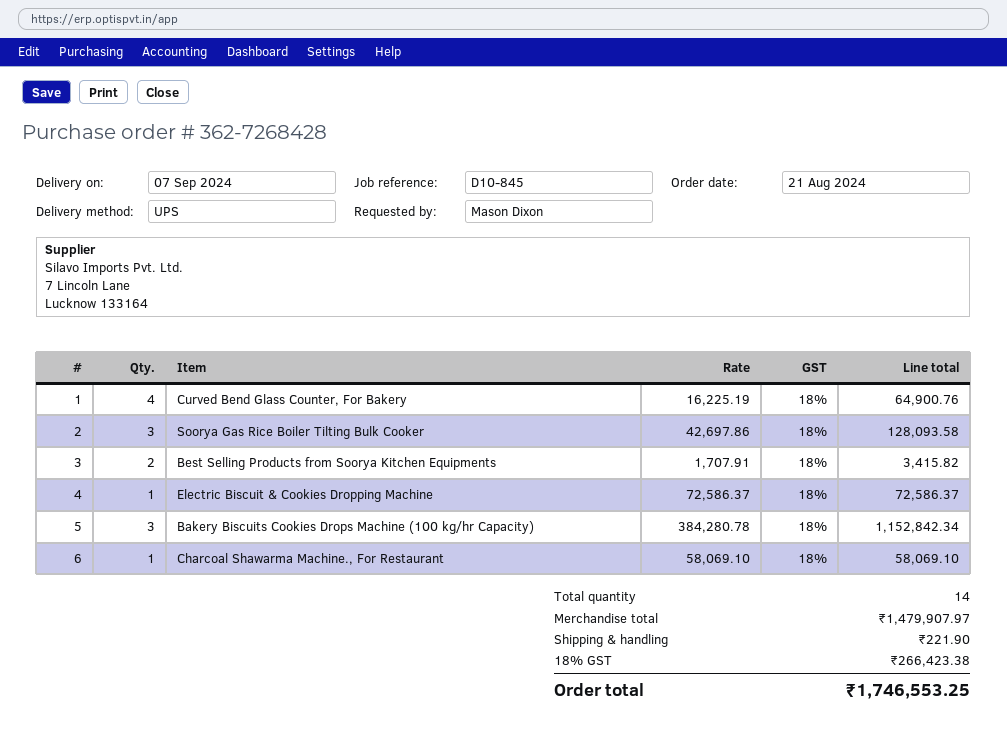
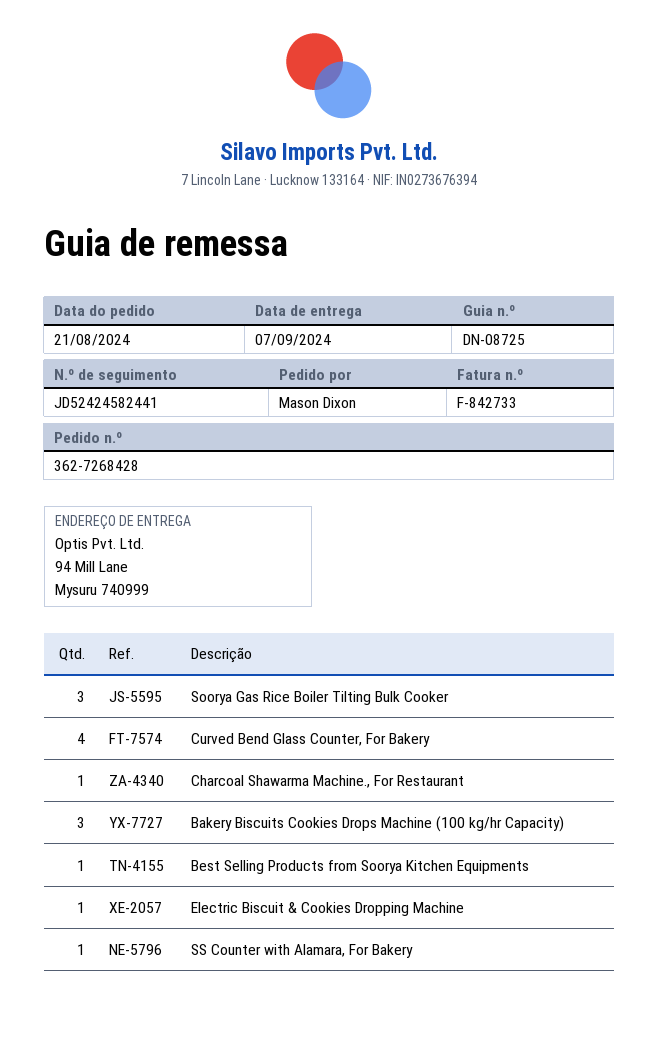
Best Selling Products from Soorya Kitchen Equipments: 2 -> 1
SS Counter with Alamara, For Bakery: none -> 1

